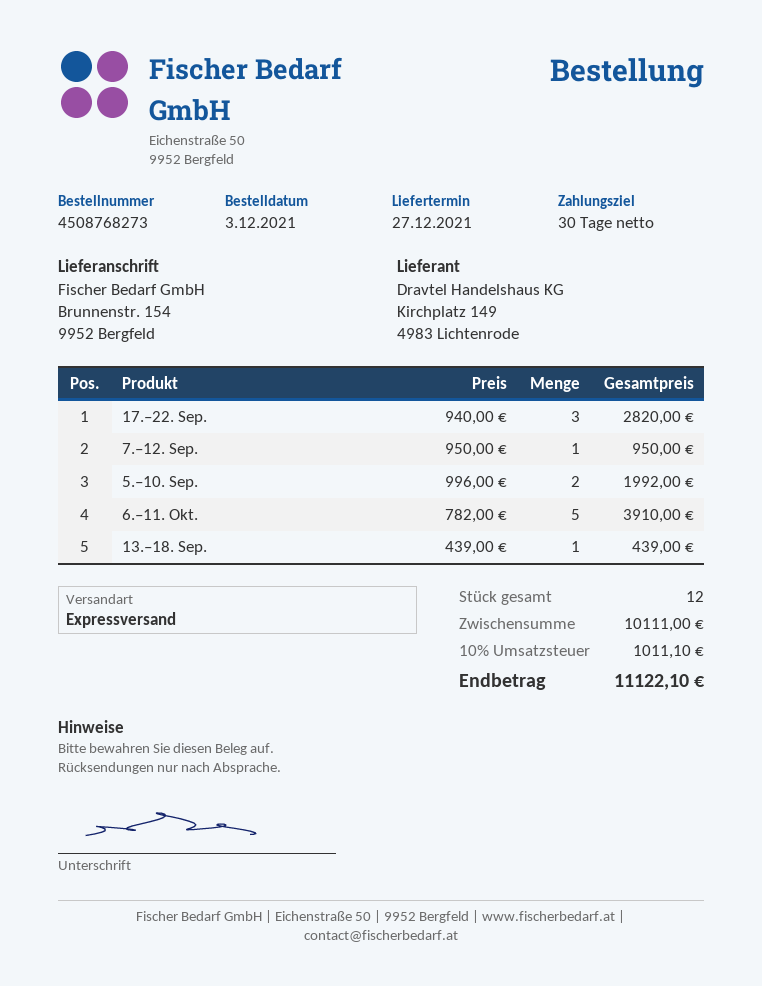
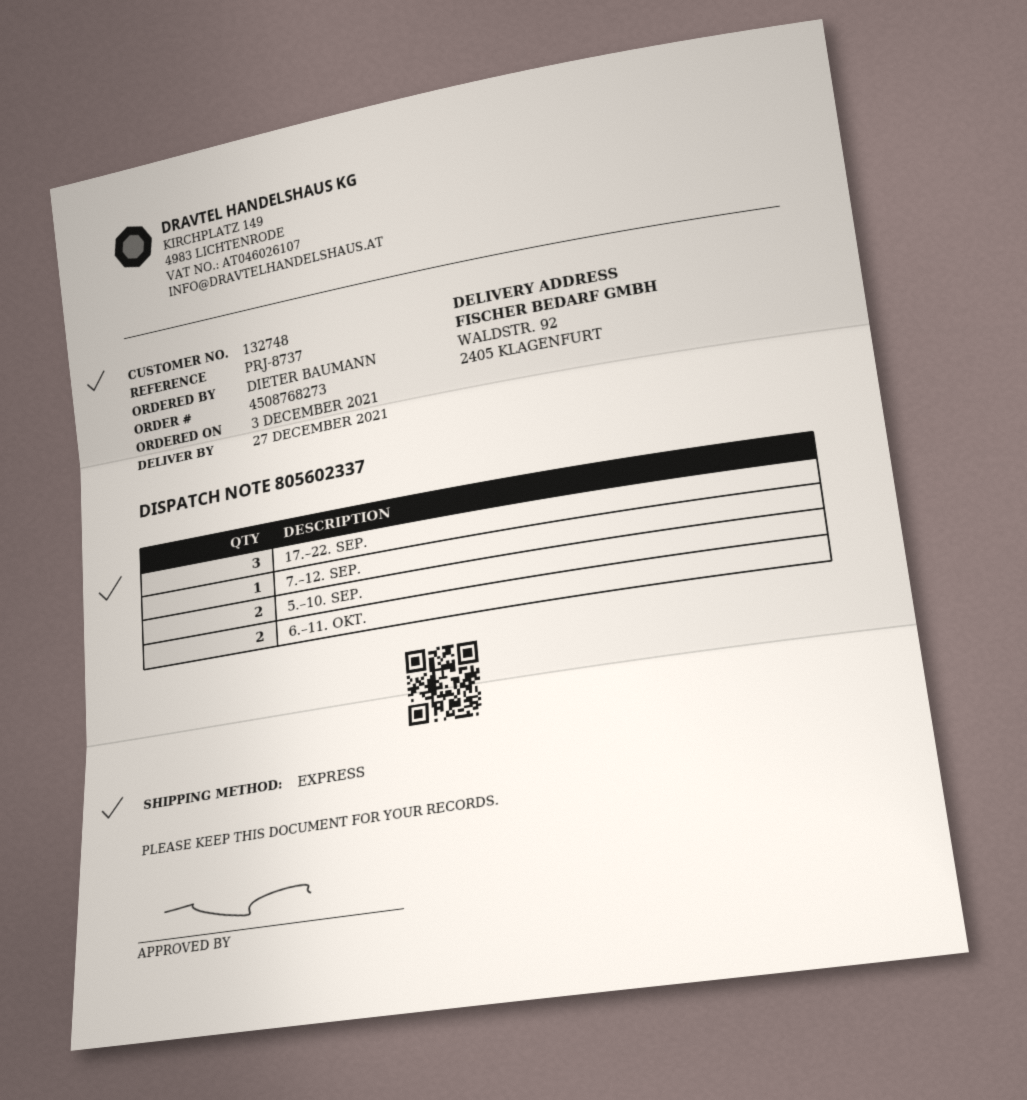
ship to: Brunnenstr. 154, 9952 Bergfeld -> WALDSTR. 92, 2405 KLAGENFURT
6.–11. Okt.: 5 -> 2
13.–18. Sep.: 1 -> none

